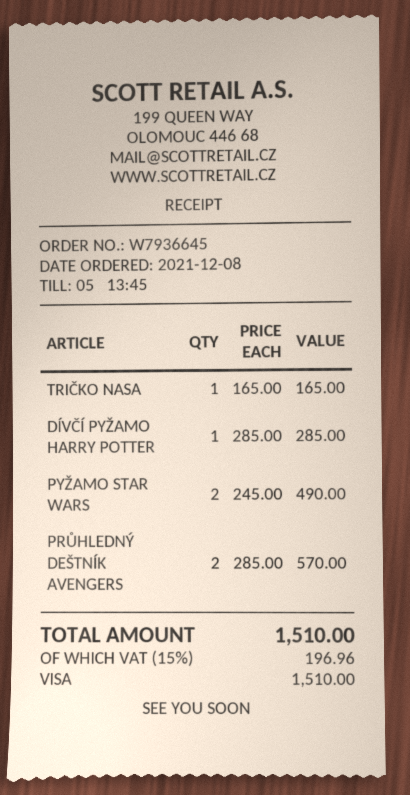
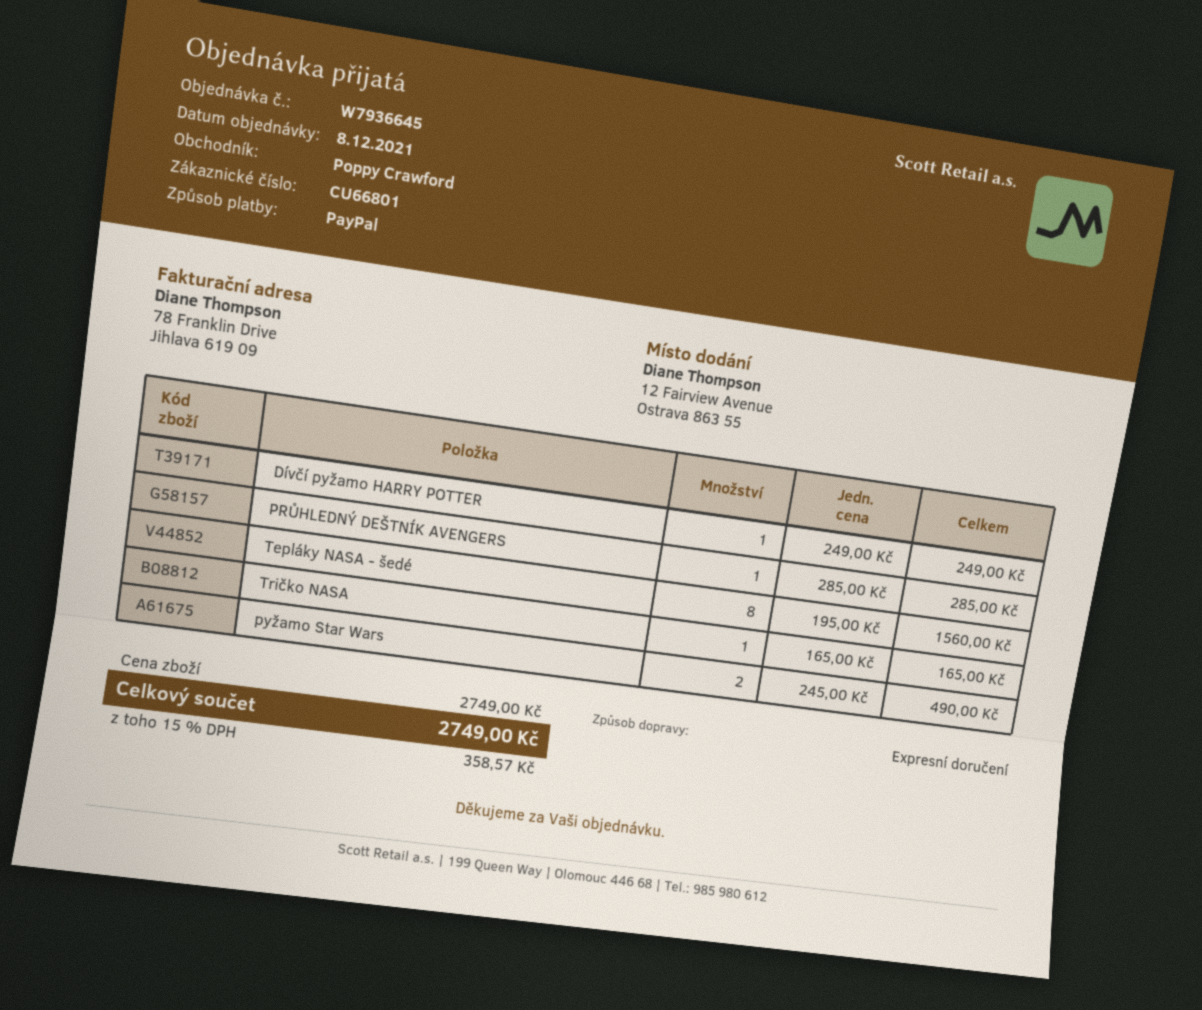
payment method: Visa -> PayPal
DÍVČÍ PYŽAMO HARRY POTTER: 1 x 285.00 = 285.00 -> 1 x 249.00 = 249.00
PRŮHLEDNÝ DEŠTNÍK AVENGERS: 2 x 285.00 = 570.00 -> 1 x 285.00 = 285.00
Tepláky NASA - šedé: none -> 8 x 195.00 = 1560.00
tax: 15% = 196.96 -> 15% = 358.57
total: 1510.00 -> 2749.00

